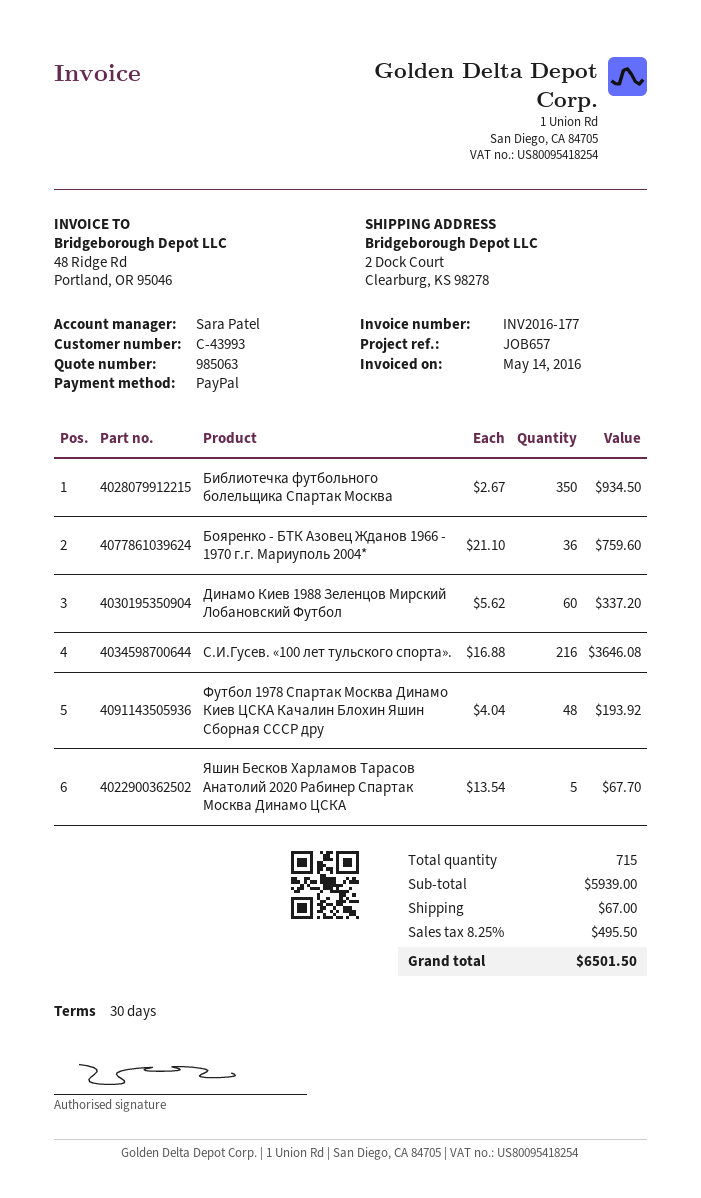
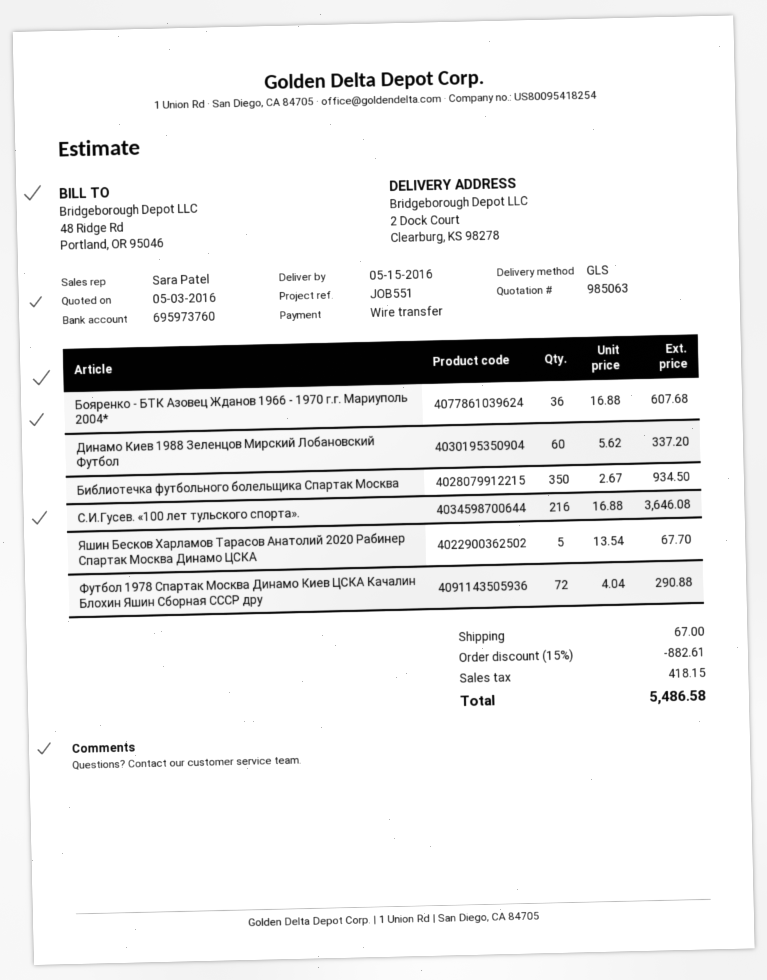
reference: JOB657 -> JOB551
payment method: PayPal -> bank transfer
Бояренко - БТК Азовец Жданов 1966 - 1970 г.г. Мариуполь 2004*: 36 x 21.10 = 759.60 -> 36 x 16.88 = 607.68
Футбол 1978 Спартак Москва Динамо Киев ЦСКА Качалин Блохин Яшин Сборная СССР дру: 48 x 4.04 = 193.92 -> 72 x 4.04 = 290.88
discount: none -> 15% = 882.61
tax: 495.50 -> 418.15
total: 6501.50 -> 5486.58

